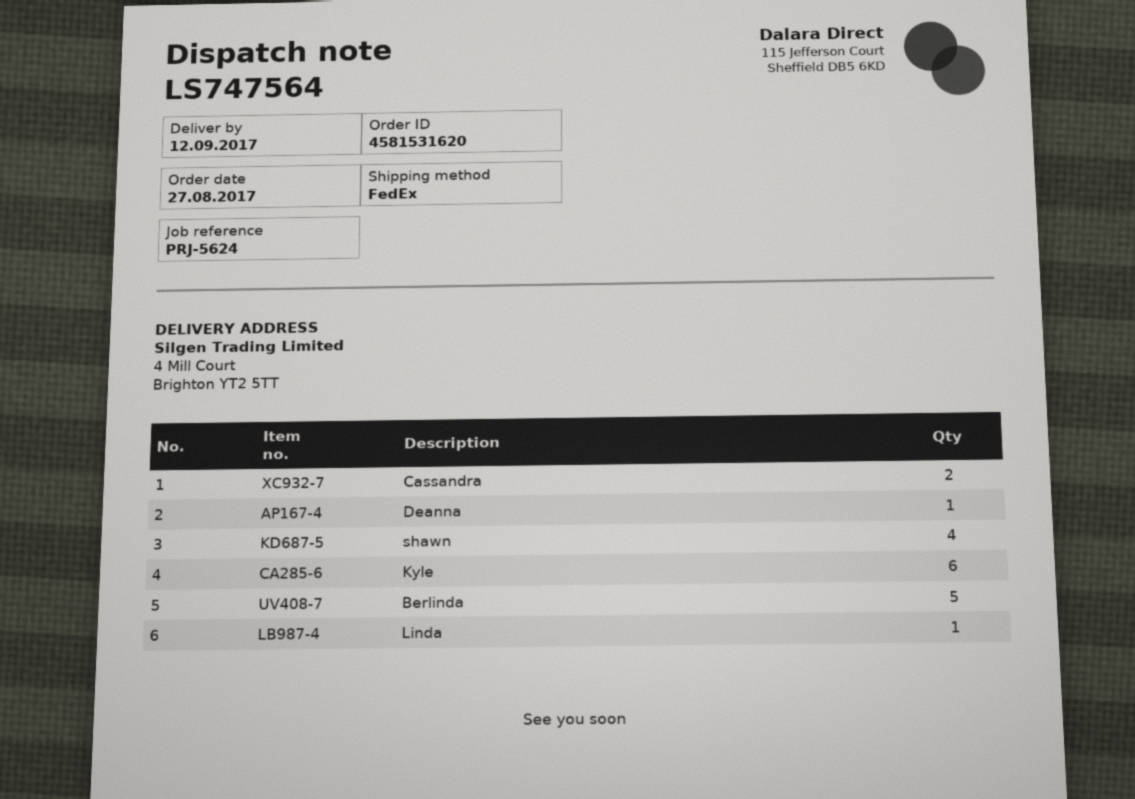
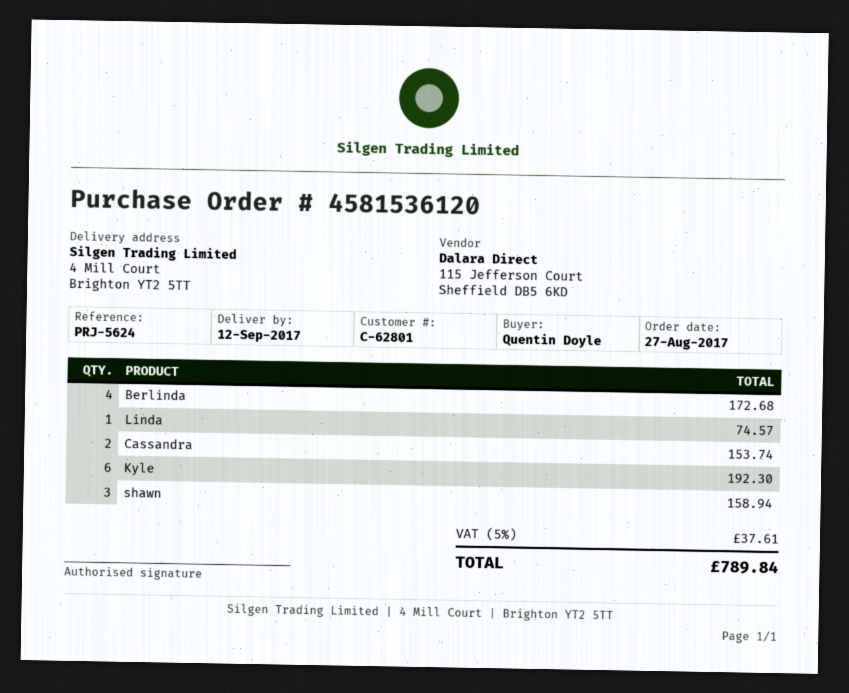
order number: 4581531620 -> 4581536120
Deanna: 1 -> none
shawn: 4 -> 3
Berlinda: 5 -> 4

